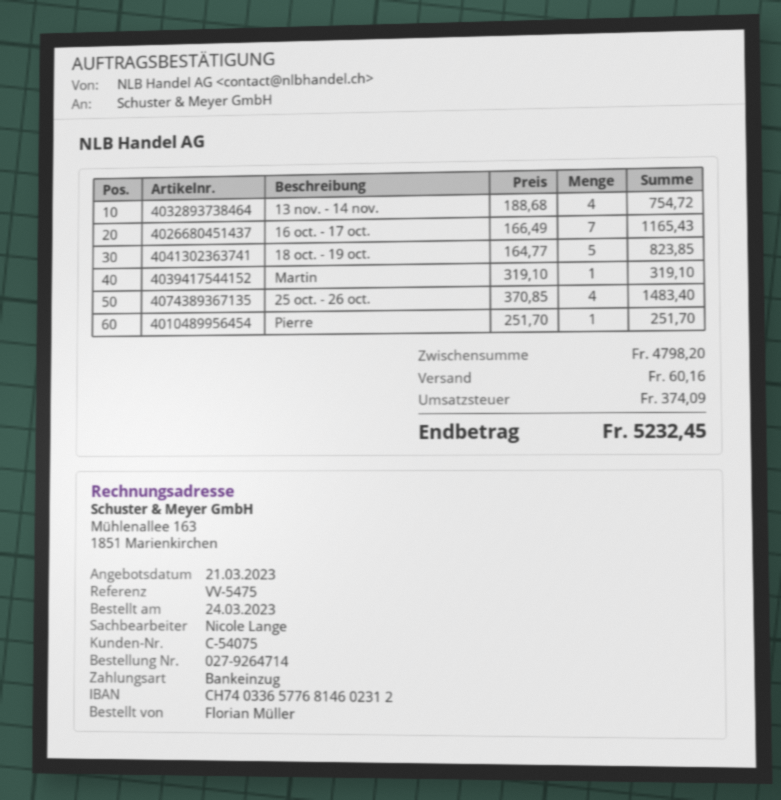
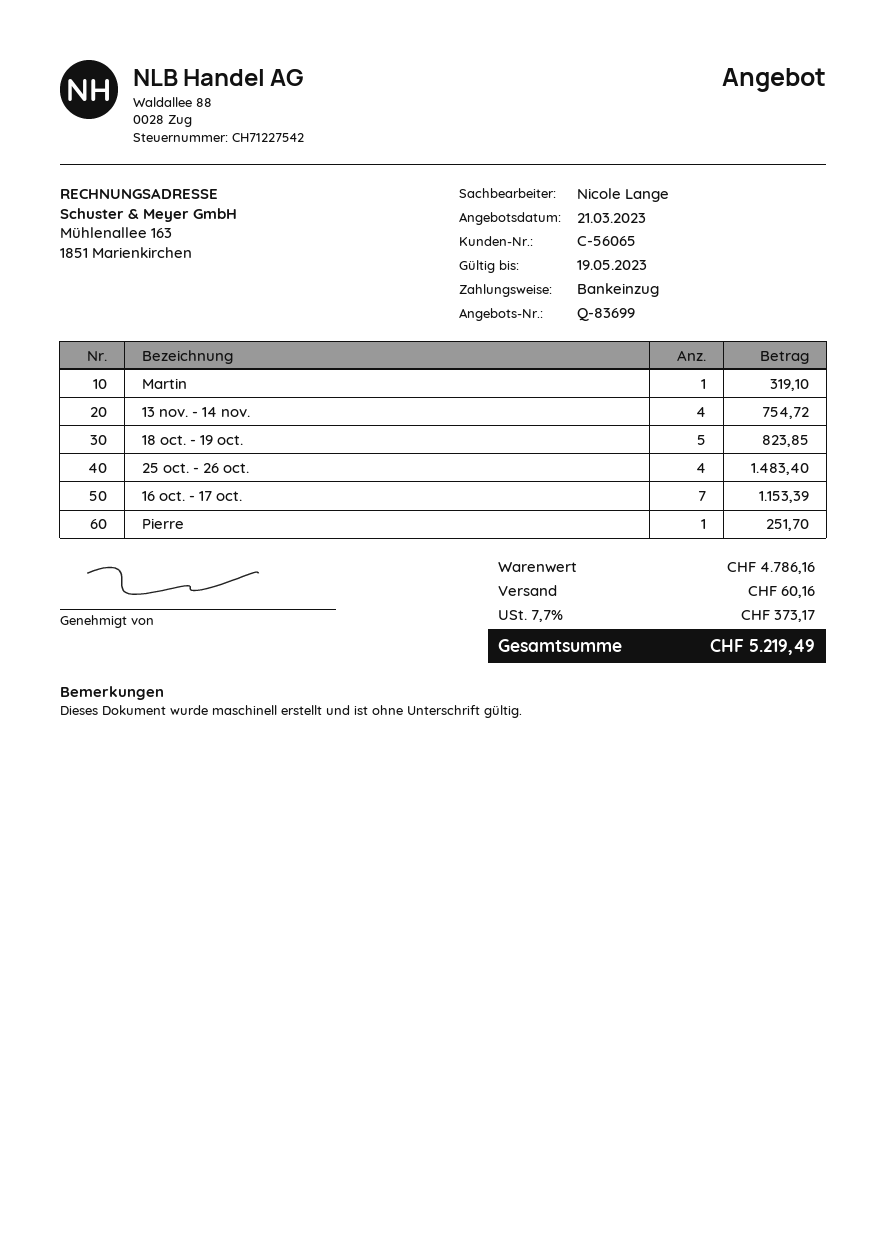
customer number: C-54075 -> C-56065
16 oct. - 17 oct.: 7 for 1165.43 -> 7 for 1153.39
subtotal: 4798.20 -> 4786.16
tax: 374.09 -> 373.17
total: 5232.45 -> 5219.49

